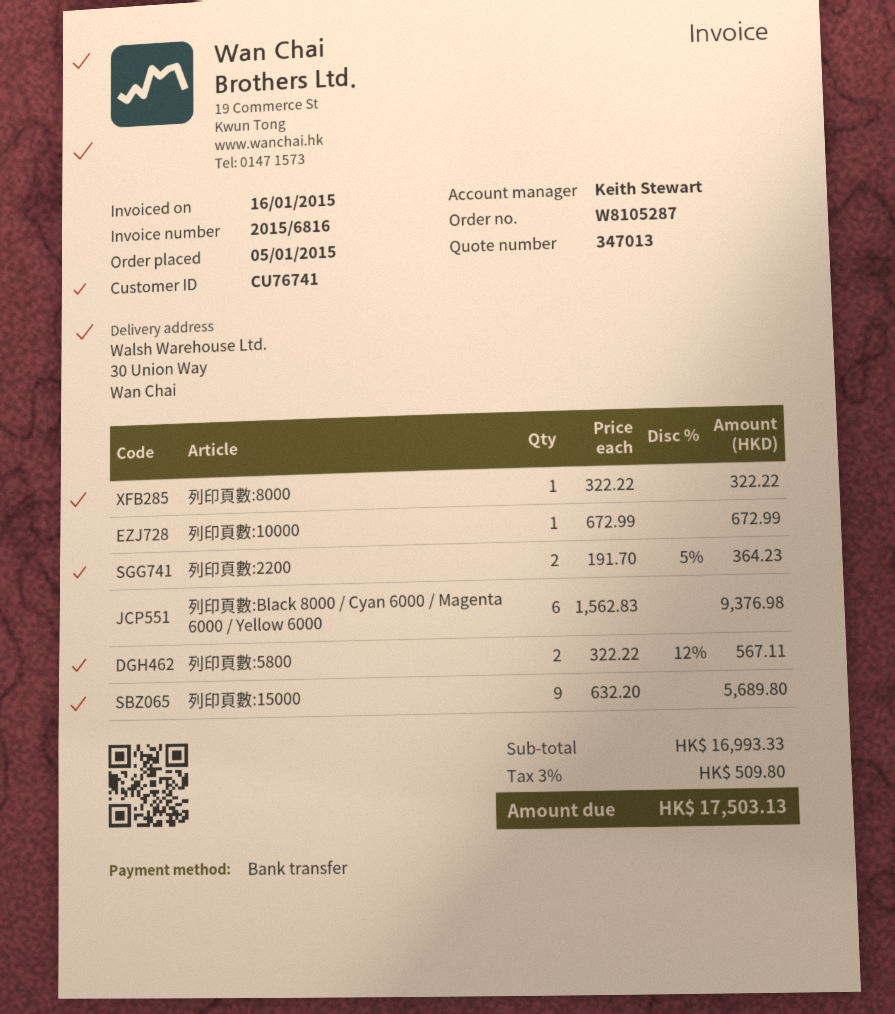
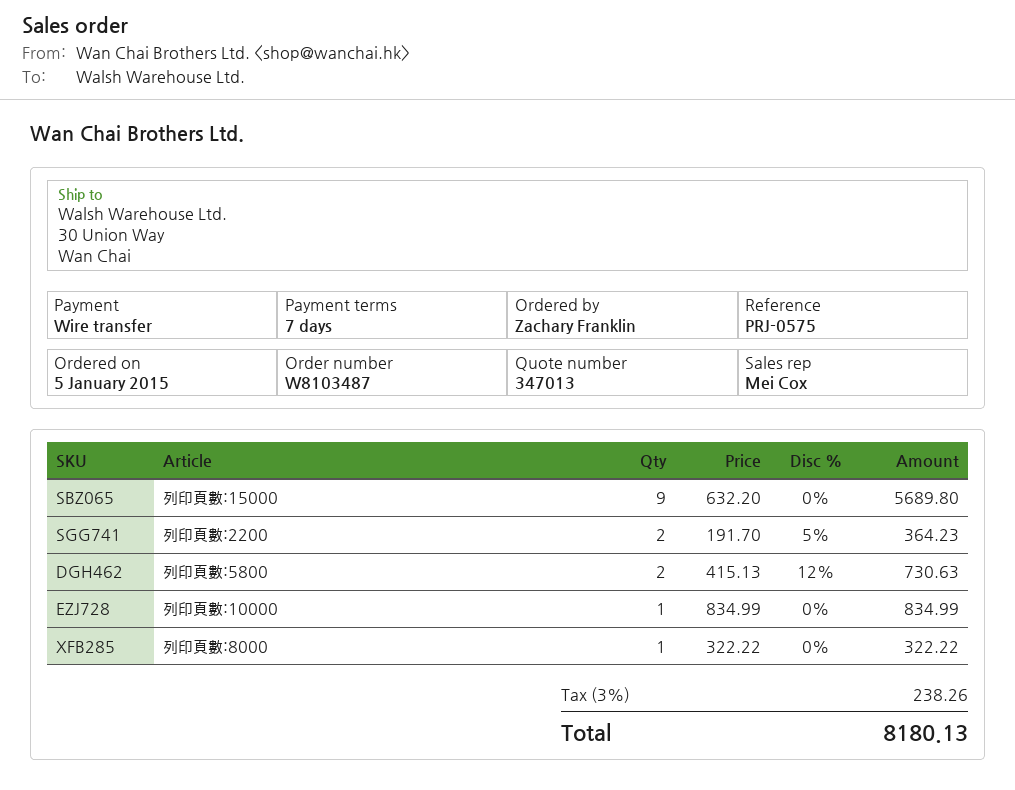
order number: W8105287 -> W8103487
sales rep: Keith Stewart -> Mei Cox
列印頁數:10000: 1 x 672.99 = 672.99 -> 1 x 834.99 = 834.99
列印頁數:Black 8000 / Cyan 6000 / Magenta 6000 / Yellow 6000: 6 x 1562.83 = 9376.98 -> none
列印頁數:5800: 2 x 322.22 - 12% = 567.11 -> 2 x 415.13 - 12% = 730.63
tax: 3% = 509.80 -> 3% = 238.26
total: 17503.13 -> 8180.13

